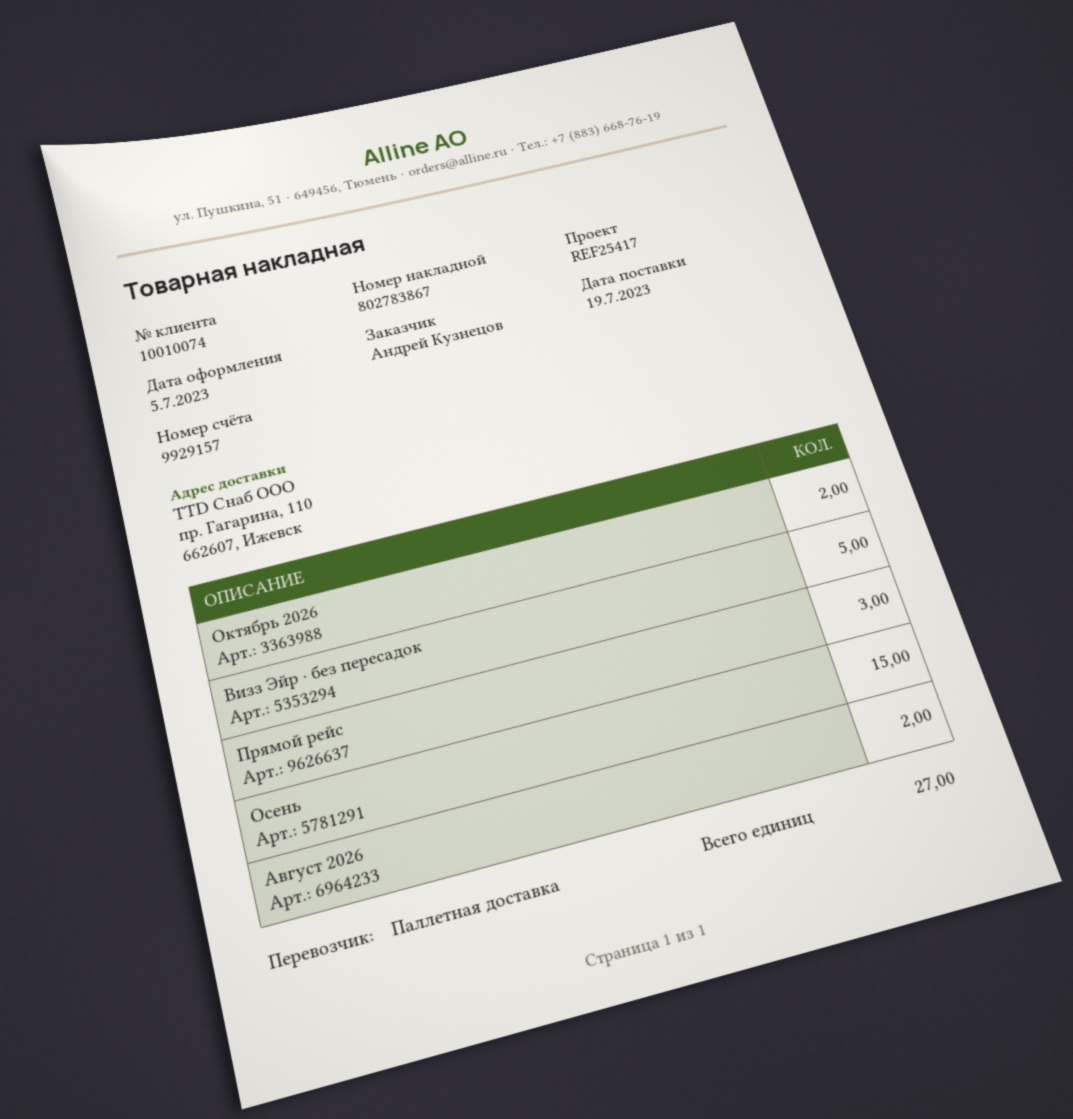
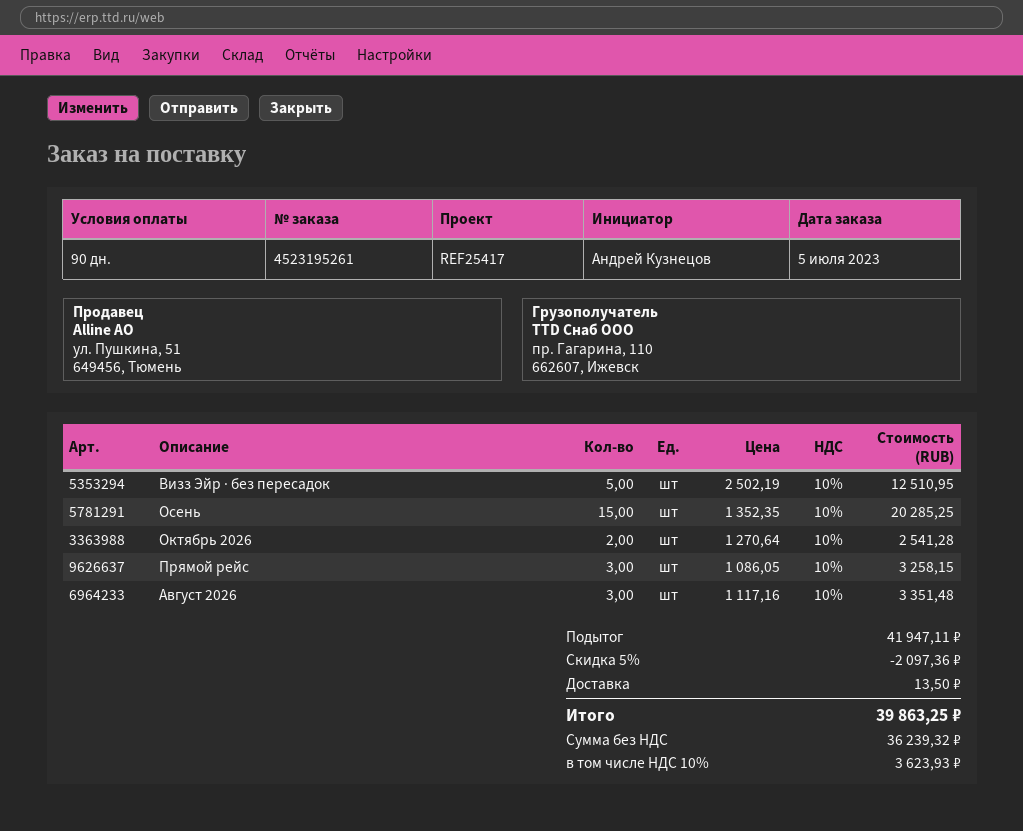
Август 2026: 2 -> 3

